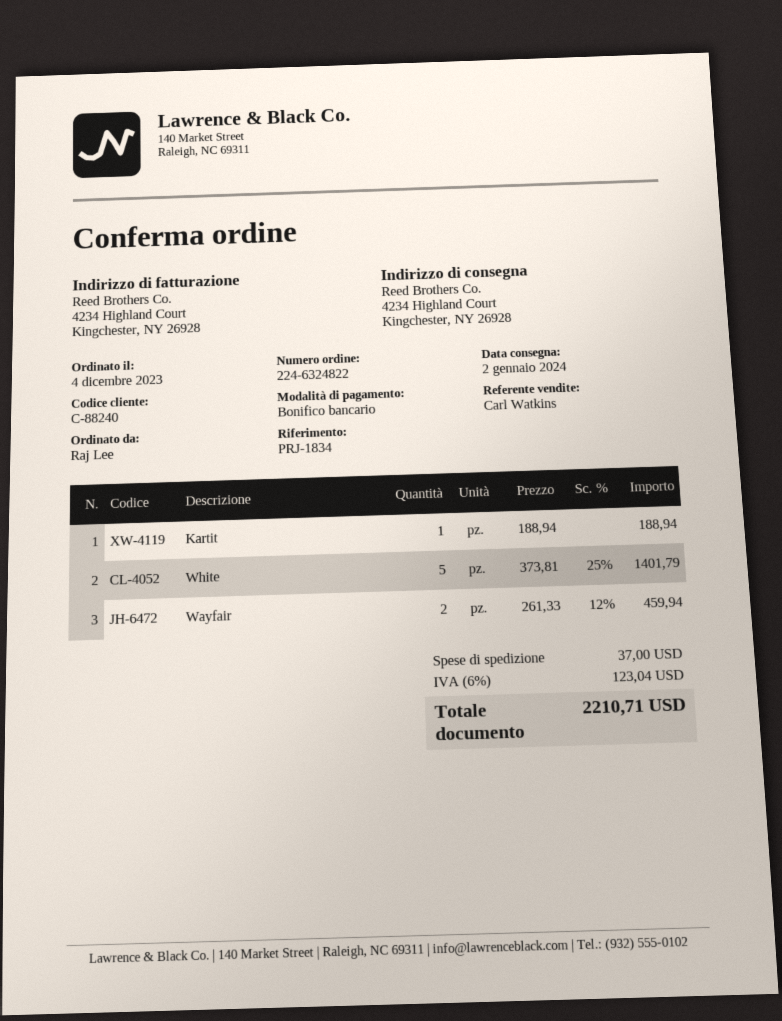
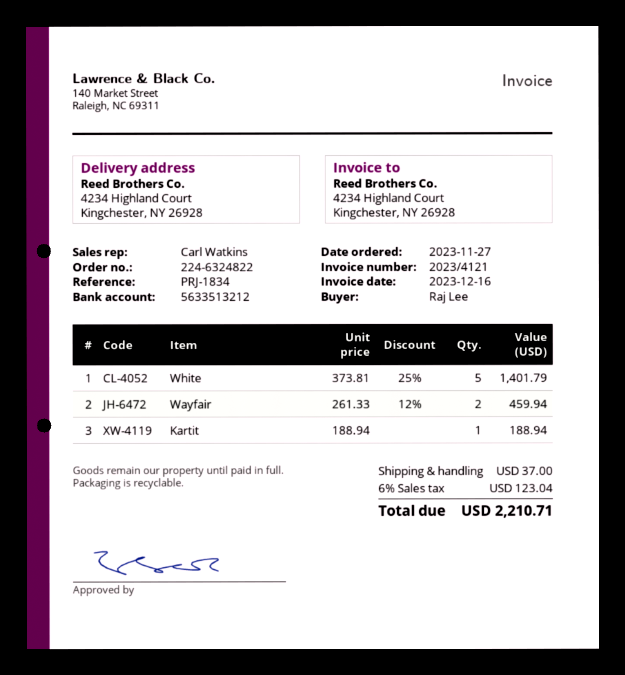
order date: 2023-12-04 -> 2023-11-27

